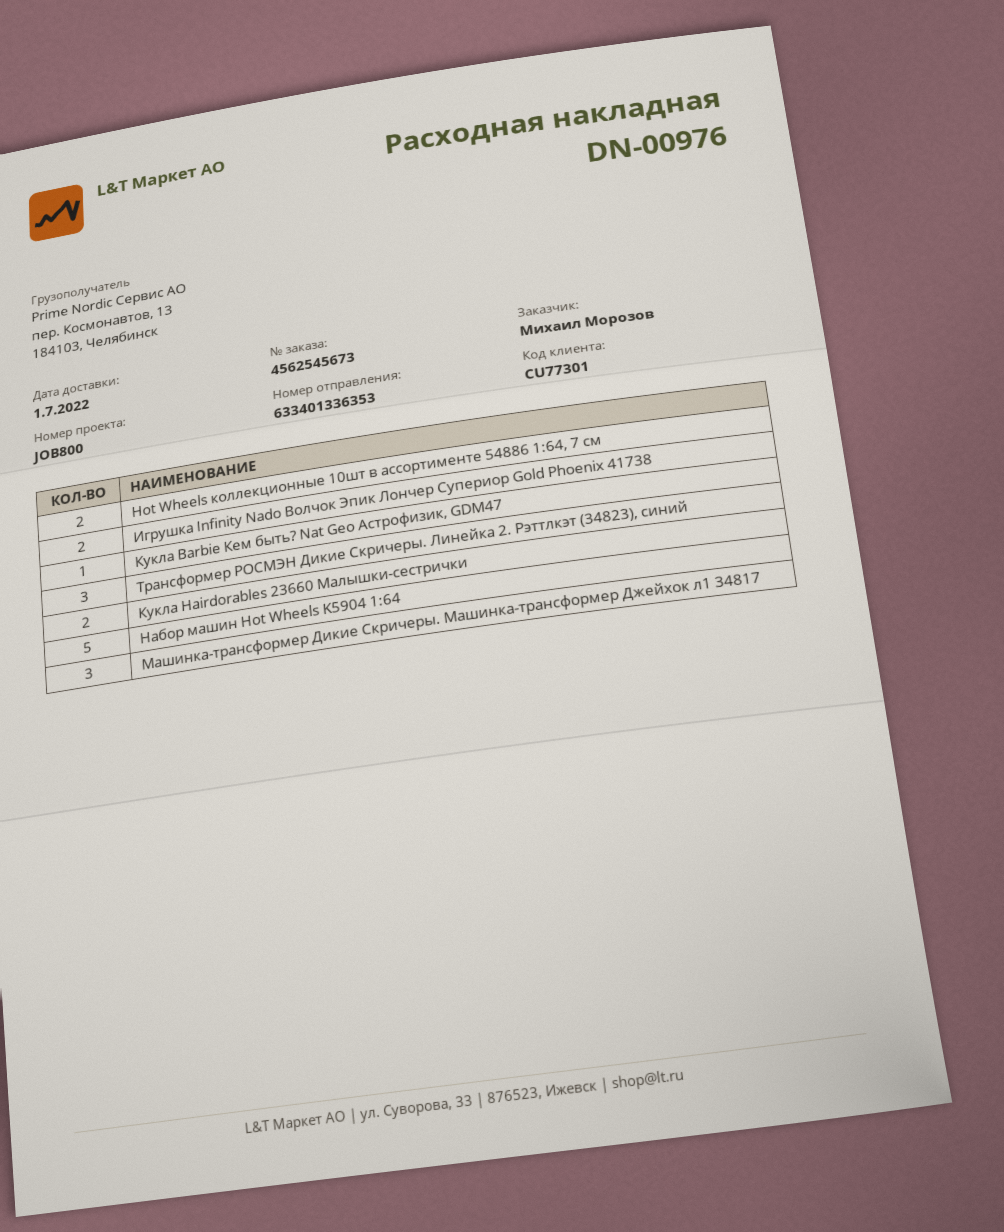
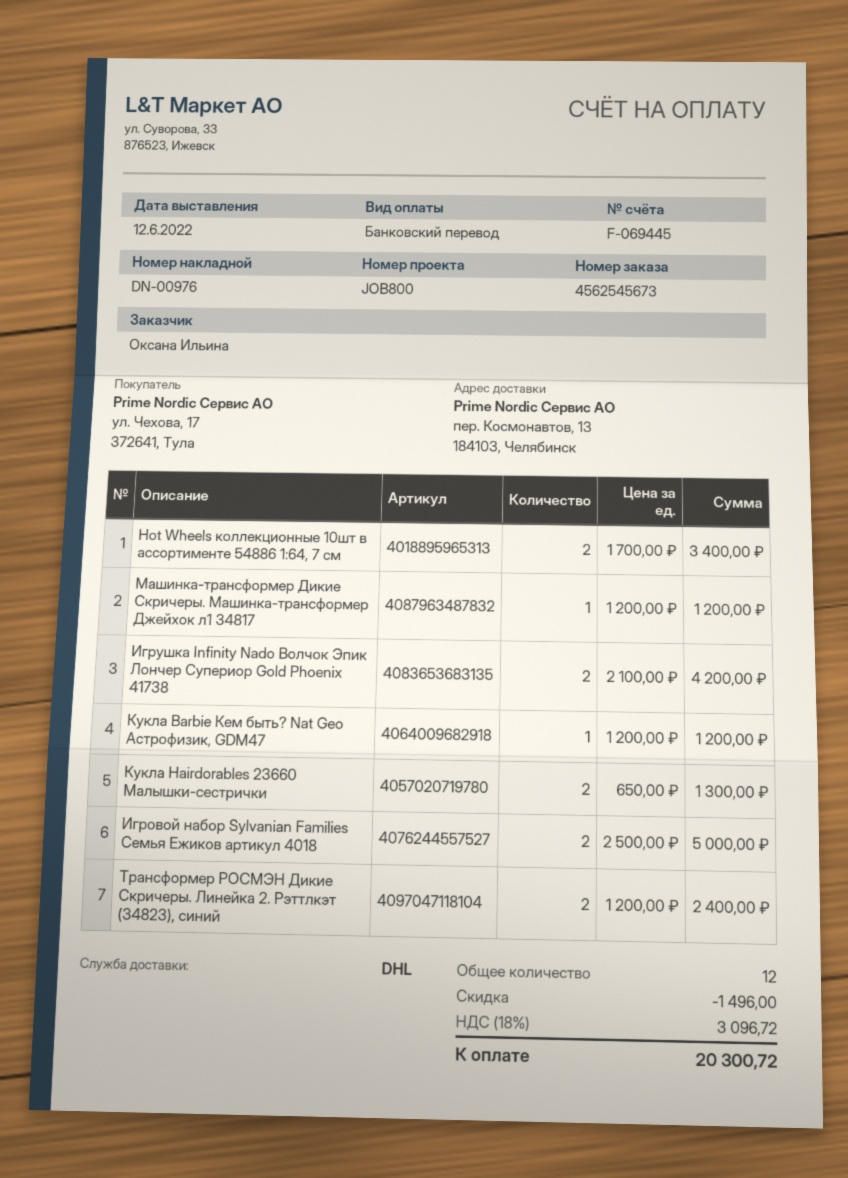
ordered by: Михаил Морозов -> Оксана Ильина
Трансформер РОСМЭН Дикие Скричеры. Линейка 2. Рэттлкэт (34823), синий: 3 -> 2
Набор машин Hot Wheels K5904 1:64: 5 -> none
Машинка-трансформер Дикие Скричеры. Машинка-трансформер Джейхок л1 34817: 3 -> 1
Игровой набор Sylvanian Families Семья Ежиков артикул 4018: none -> 2

